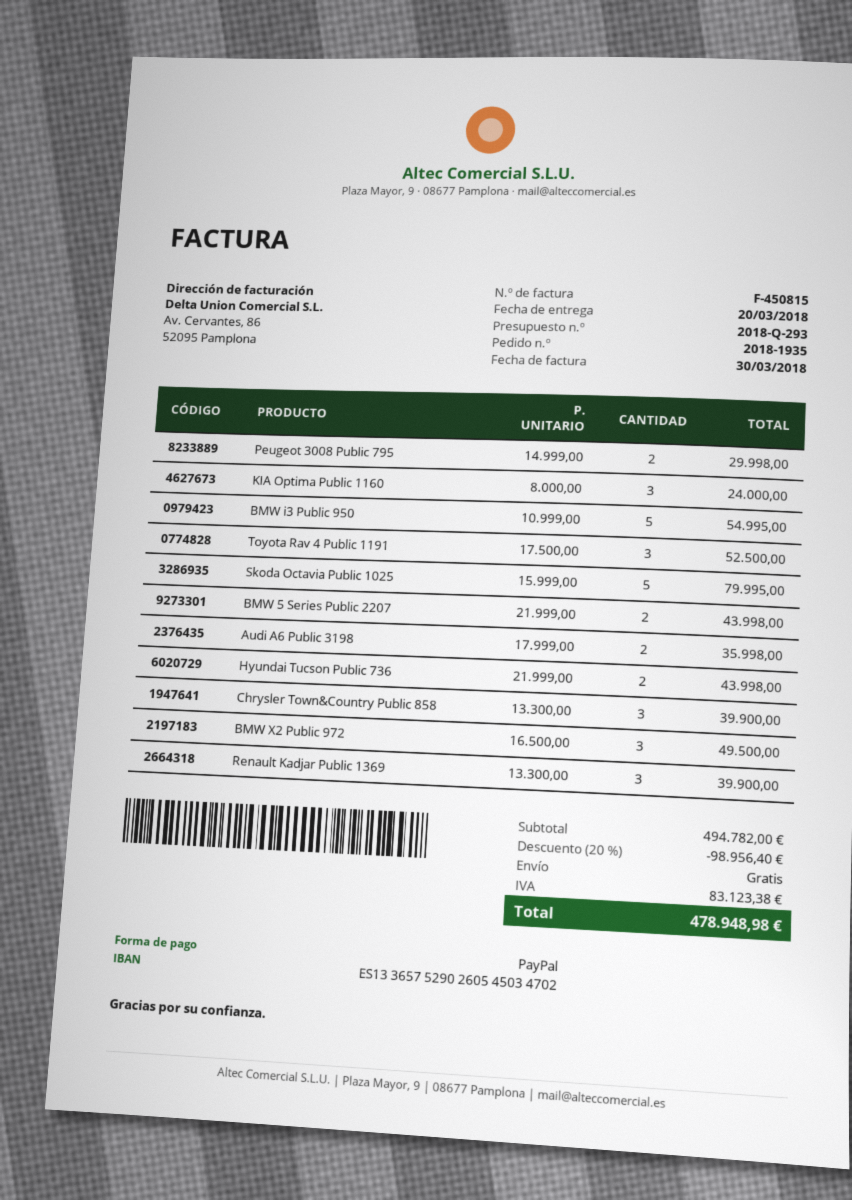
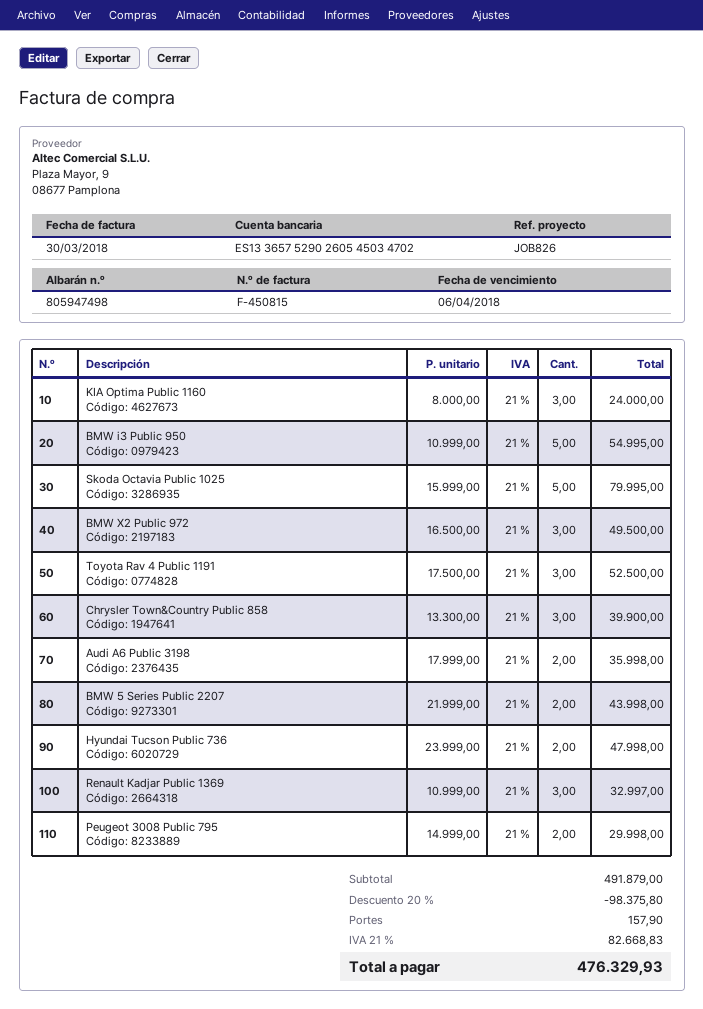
Hyundai Tucson Public 736: 2 x 21999.00 = 43998.00 -> 2 x 23999.00 = 47998.00
Renault Kadjar Public 1369: 3 x 13300.00 = 39900.00 -> 3 x 10999.00 = 32997.00
subtotal: 494782.00 -> 491879.00
discount: 20% = 98956.40 -> 20% = 98375.80
shipping: 0.00 -> 157.90
tax: 83123.38 -> 82668.83
total: 478948.98 -> 476329.93

